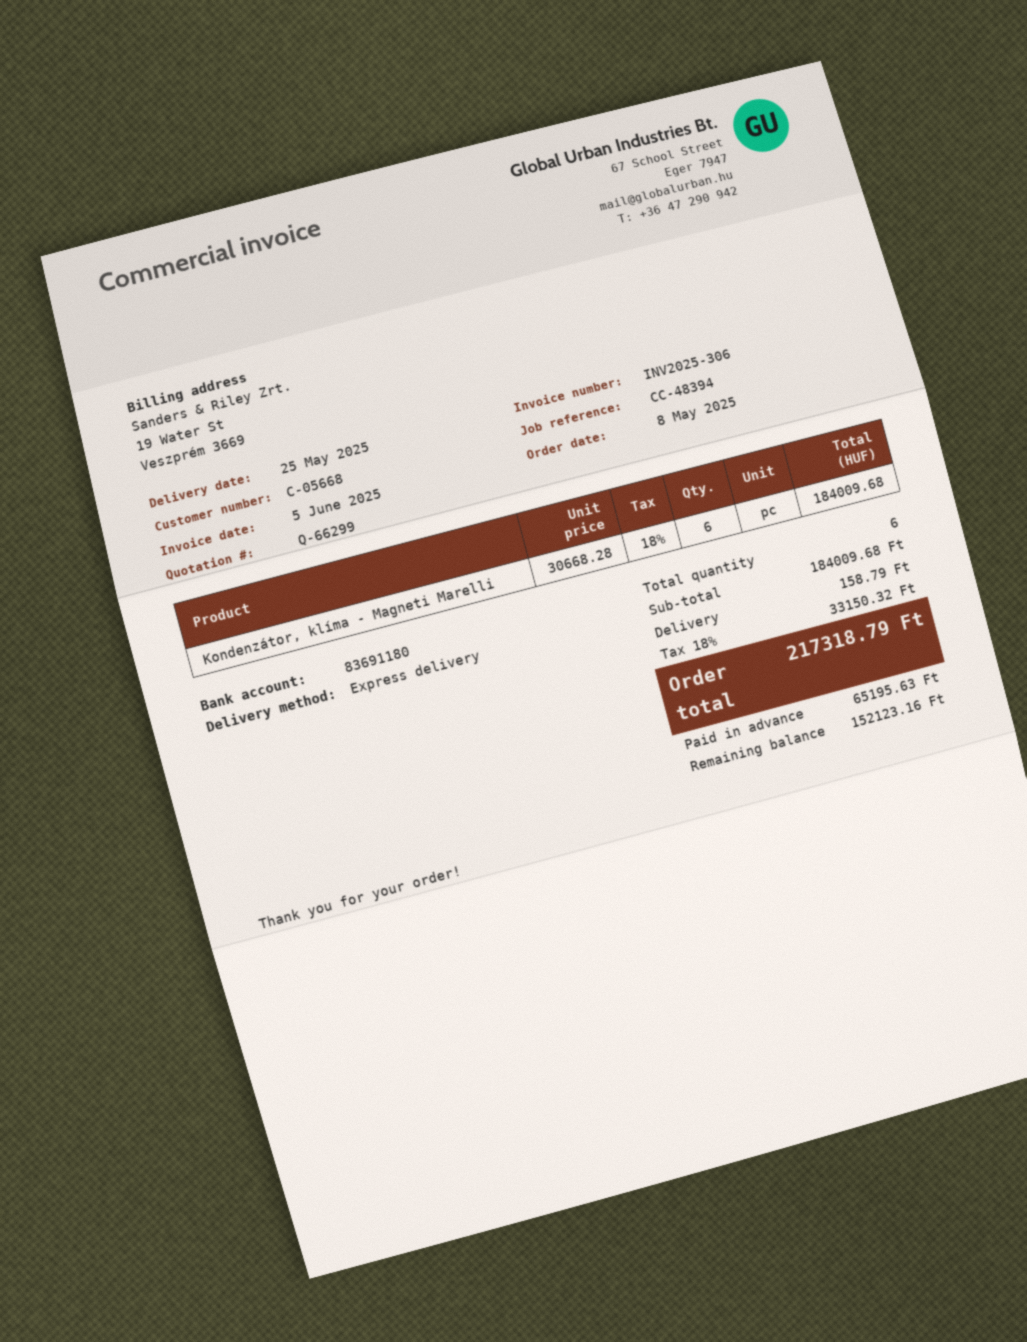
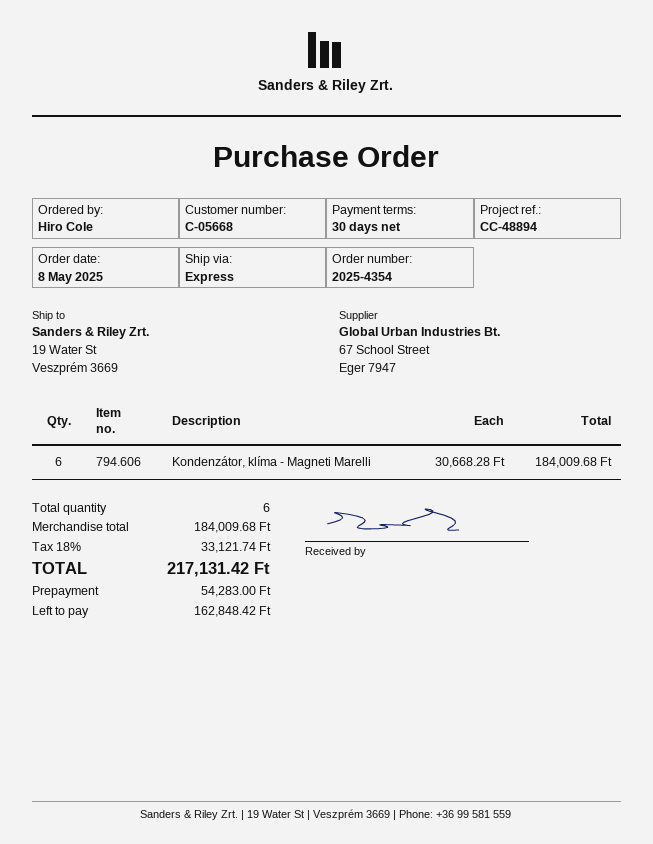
reference: CC-48394 -> CC-48894
shipping: 158.79 -> none
tax: 18% = 33150.32 -> 18% = 33121.74
total: 217318.79 -> 217131.42
deposit: 65195.63 -> 54283.00
balance: 152123.16 -> 162848.42

